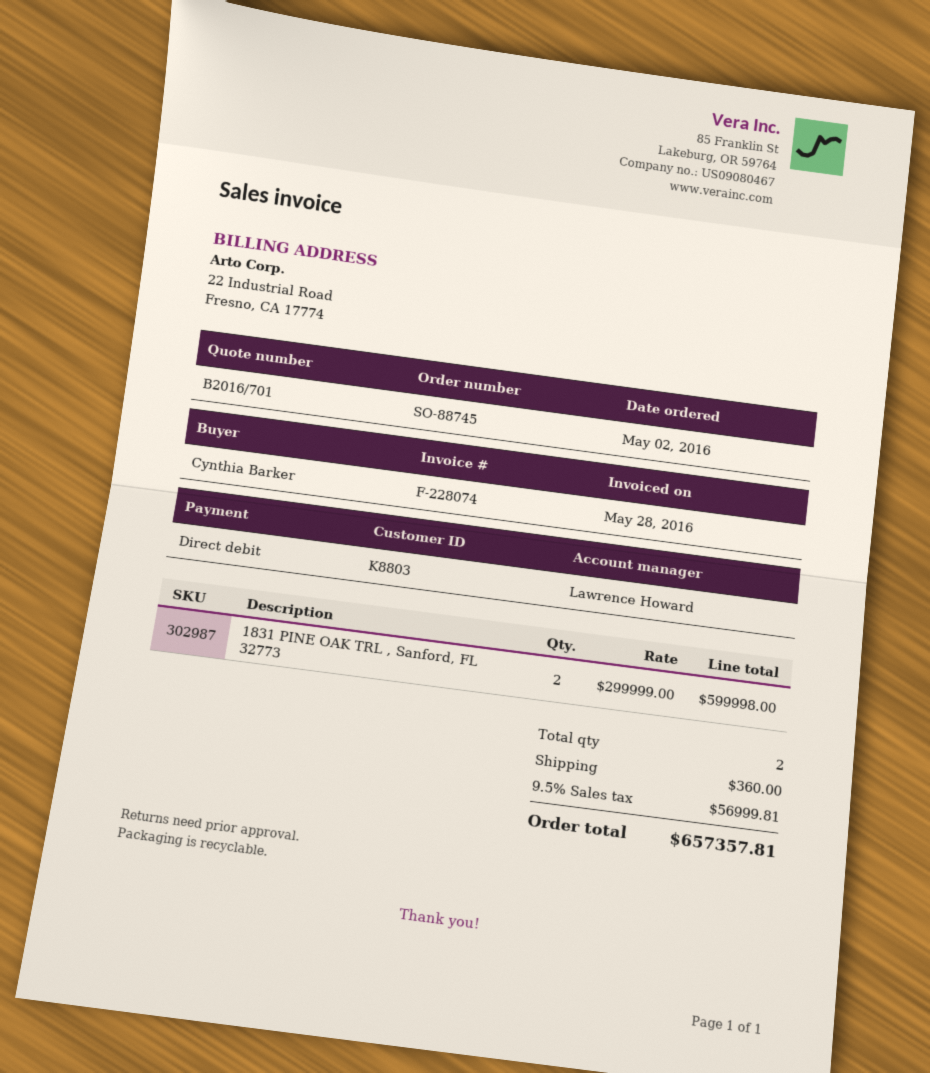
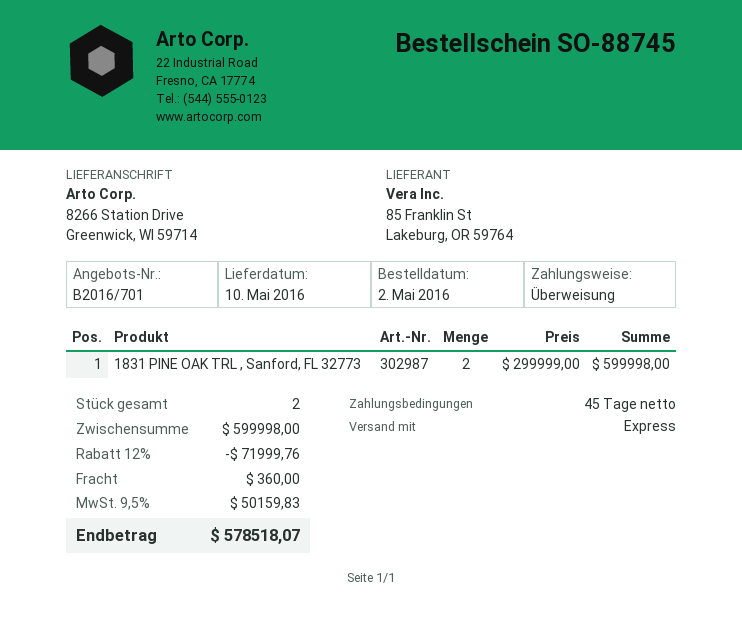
payment method: direct debit -> bank transfer
discount: none -> 12% = 71999.76
tax: 9.5% = 56999.81 -> 9.5% = 50159.83
total: 657357.81 -> 578518.07

